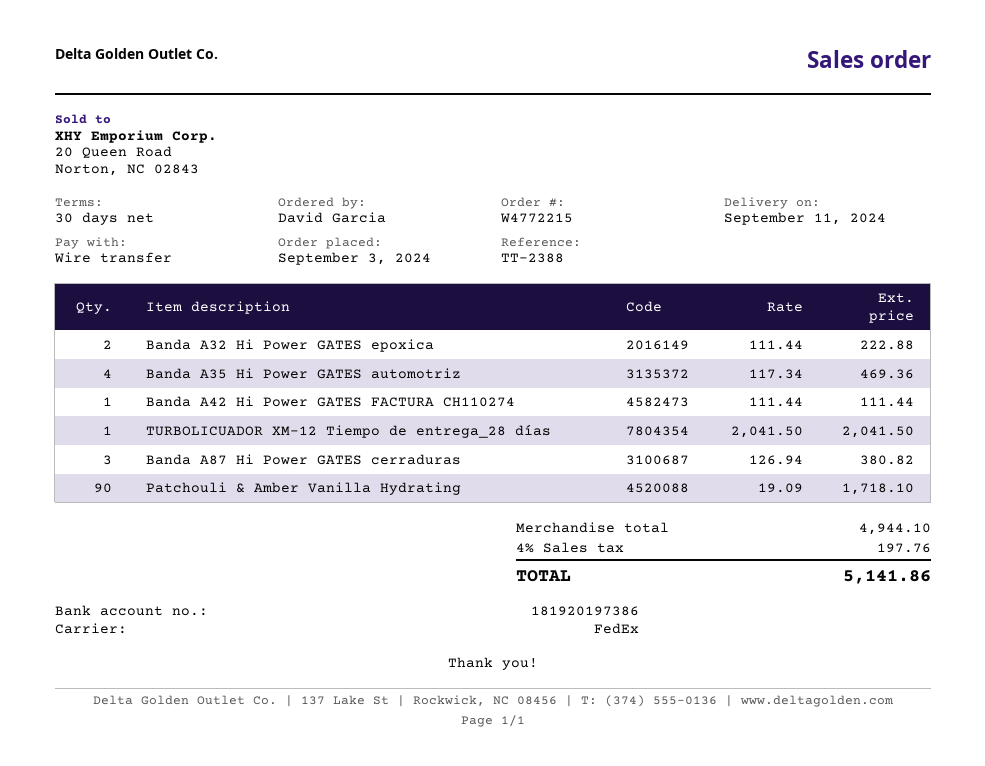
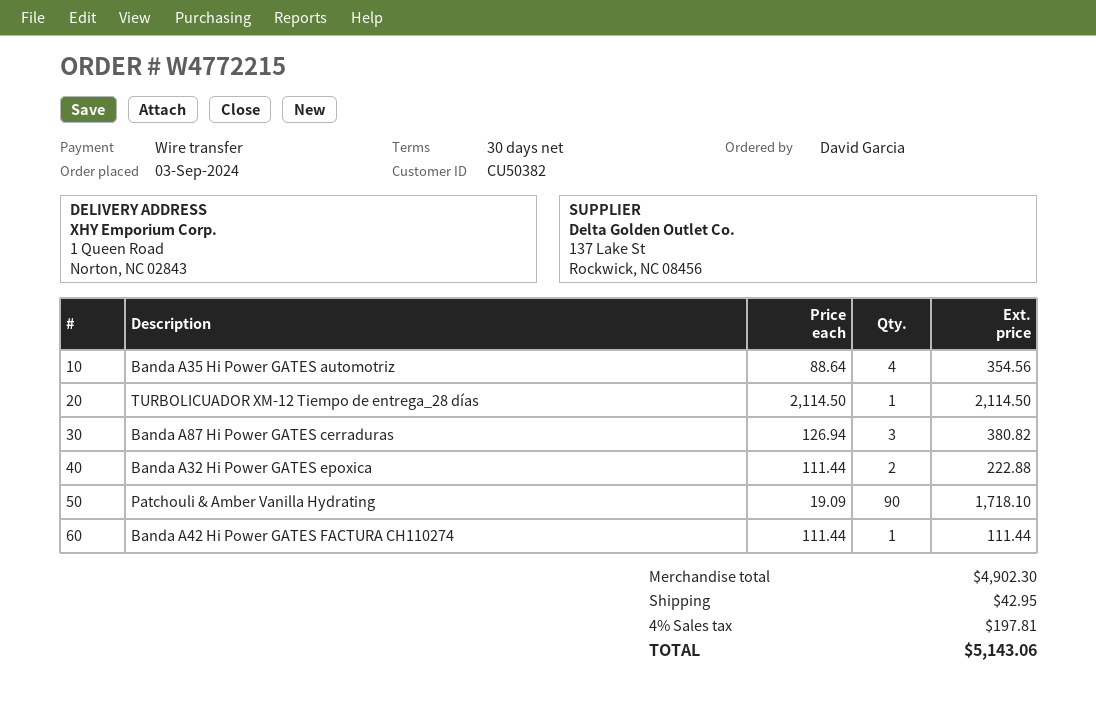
Banda A35 Hi Power GATES automotriz: 4 x 117.34 = 469.36 -> 4 x 88.64 = 354.56
TURBOLICUADOR XM-12 Tiempo de entrega_28 días: 1 x 2041.50 = 2041.50 -> 1 x 2114.50 = 2114.50
subtotal: 4944.10 -> 4902.30
shipping: none -> 42.95
tax: 4% = 197.76 -> 4% = 197.81
total: 5141.86 -> 5143.06

